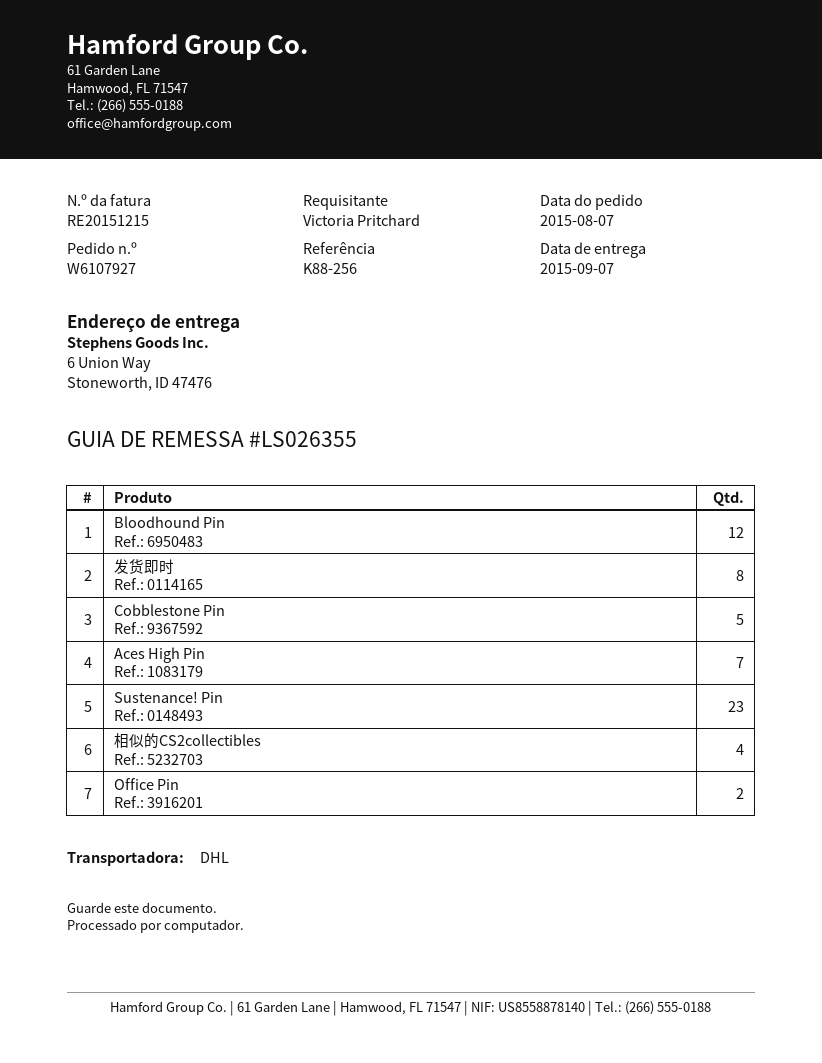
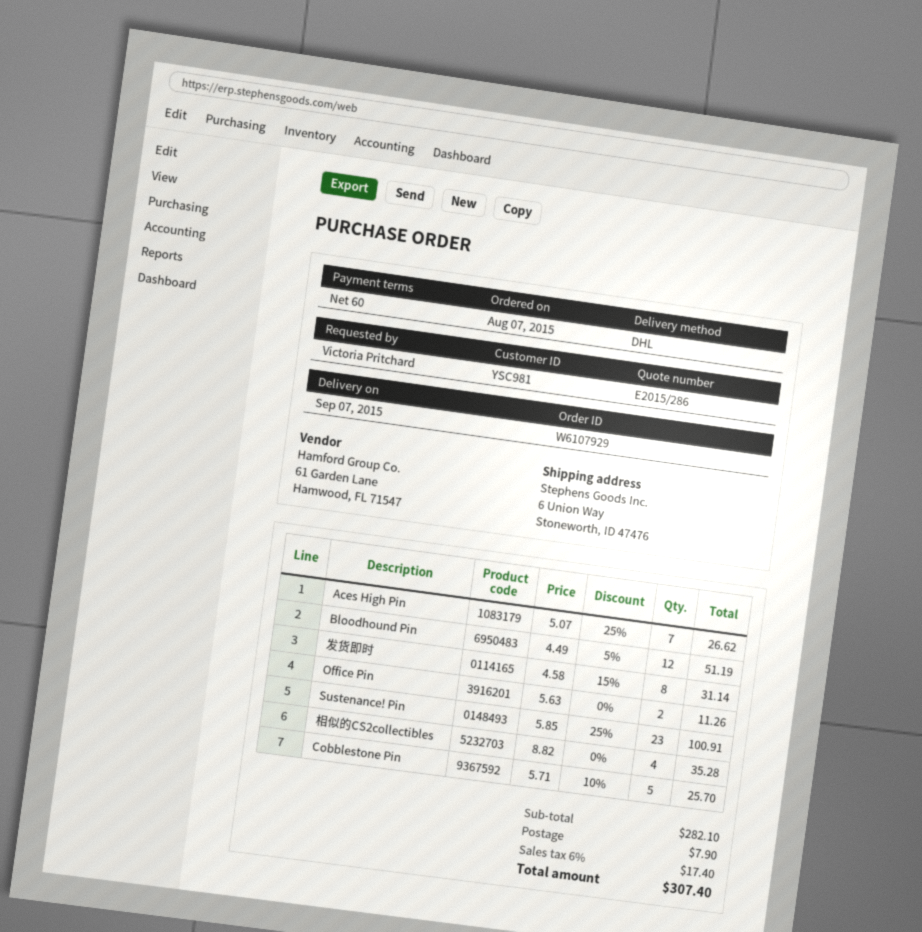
order number: W6107927 -> W6107929

